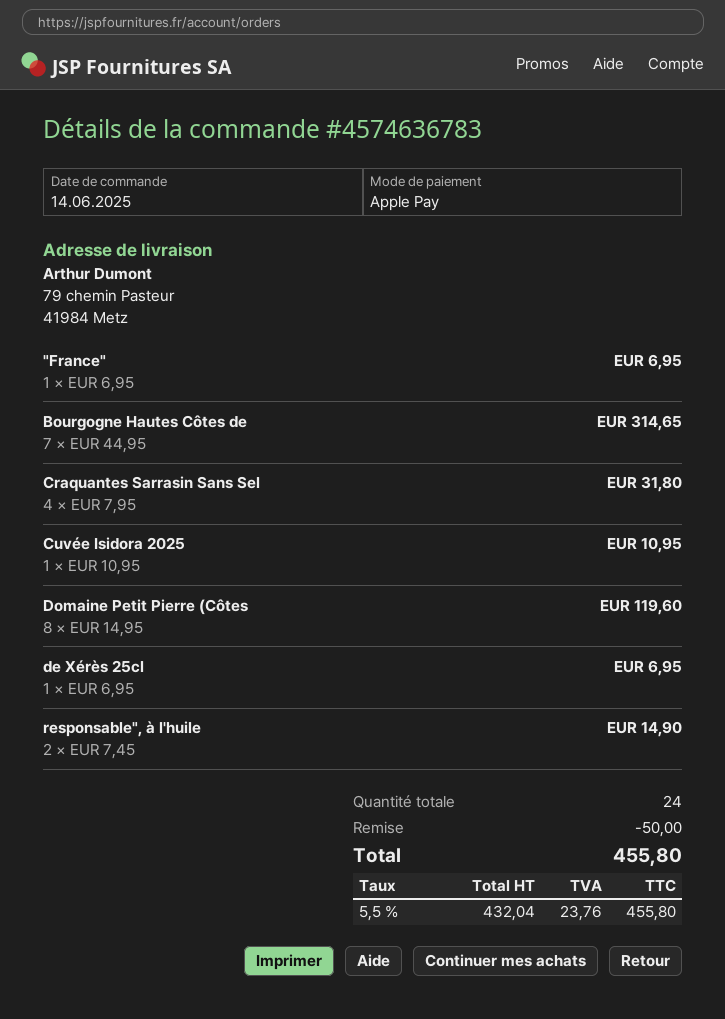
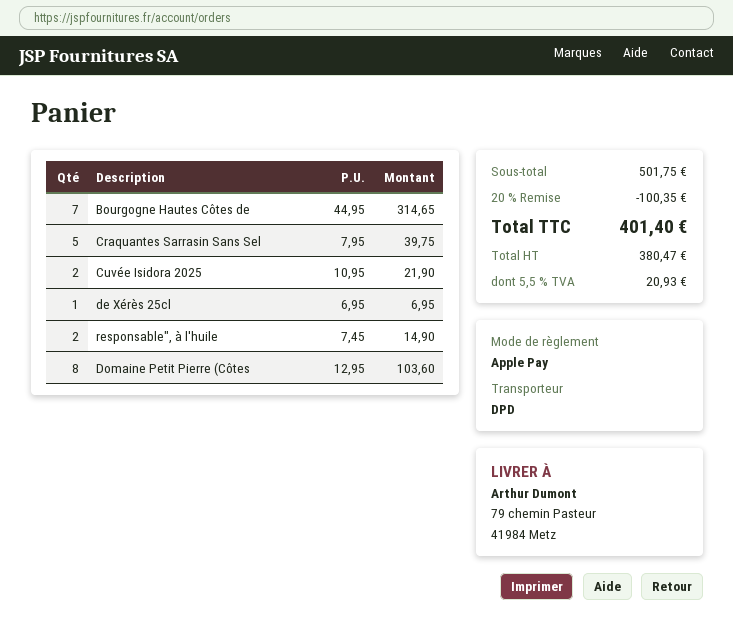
"France": 1 x 6.95 = 6.95 -> none
Craquantes Sarrasin Sans Sel: 4 x 7.95 = 31.80 -> 5 x 7.95 = 39.75
Cuvée Isidora 2025: 1 x 10.95 = 10.95 -> 2 x 10.95 = 21.90
Domaine Petit Pierre (Côtes: 8 x 14.95 = 119.60 -> 8 x 12.95 = 103.60
discount: 50.00 -> 100.35
net: 432.04 -> 380.47
tax: 5.5% = 23.76 -> 5.5% = 20.93
total: 455.80 -> 401.40

